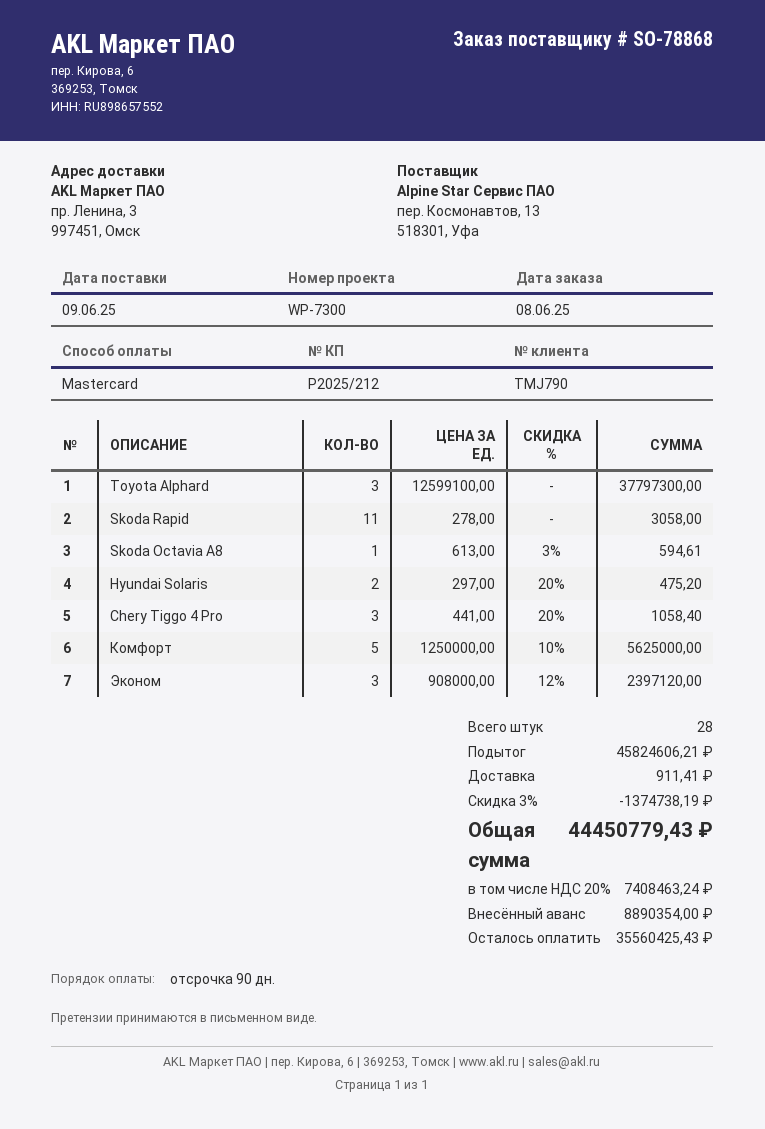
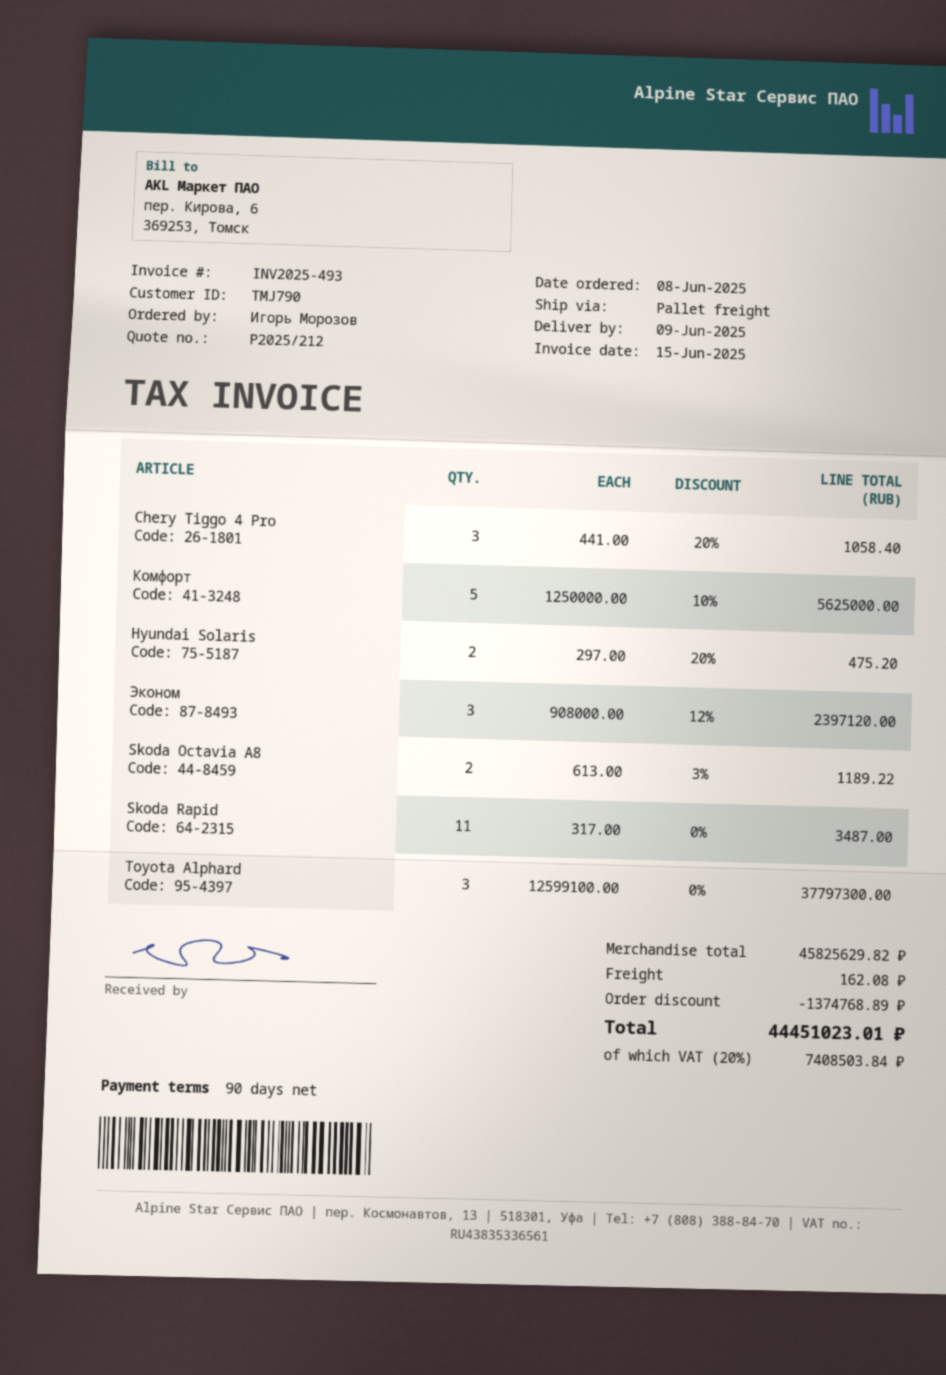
Skoda Rapid: 11 x 278.00 = 3058.00 -> 11 x 317.00 = 3487.00
Skoda Octavia A8: 1 x 613.00 - 3% = 594.61 -> 2 x 613.00 - 3% = 1189.22
subtotal: 45824606.21 -> 45825629.82
discount: 1374738.19 -> 1374768.89
shipping: 911.41 -> 162.08
tax: 20% = 7408463.24 -> 20% = 7408503.84
total: 44450779.43 -> 44451023.01

